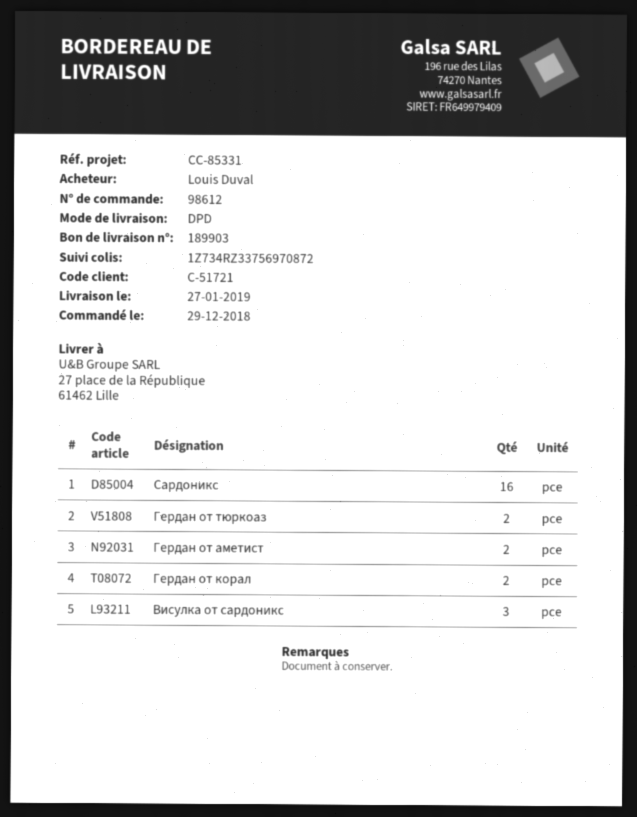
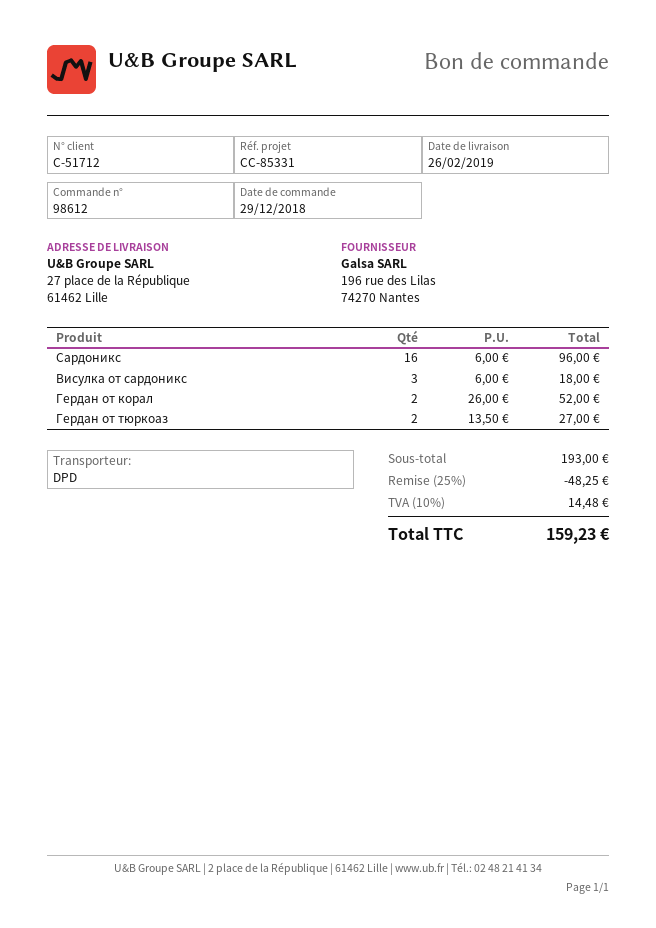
delivery date: 2019-01-27 -> 2019-02-26
customer number: C-51721 -> C-51712
Гердан от аметист: 2 -> none

